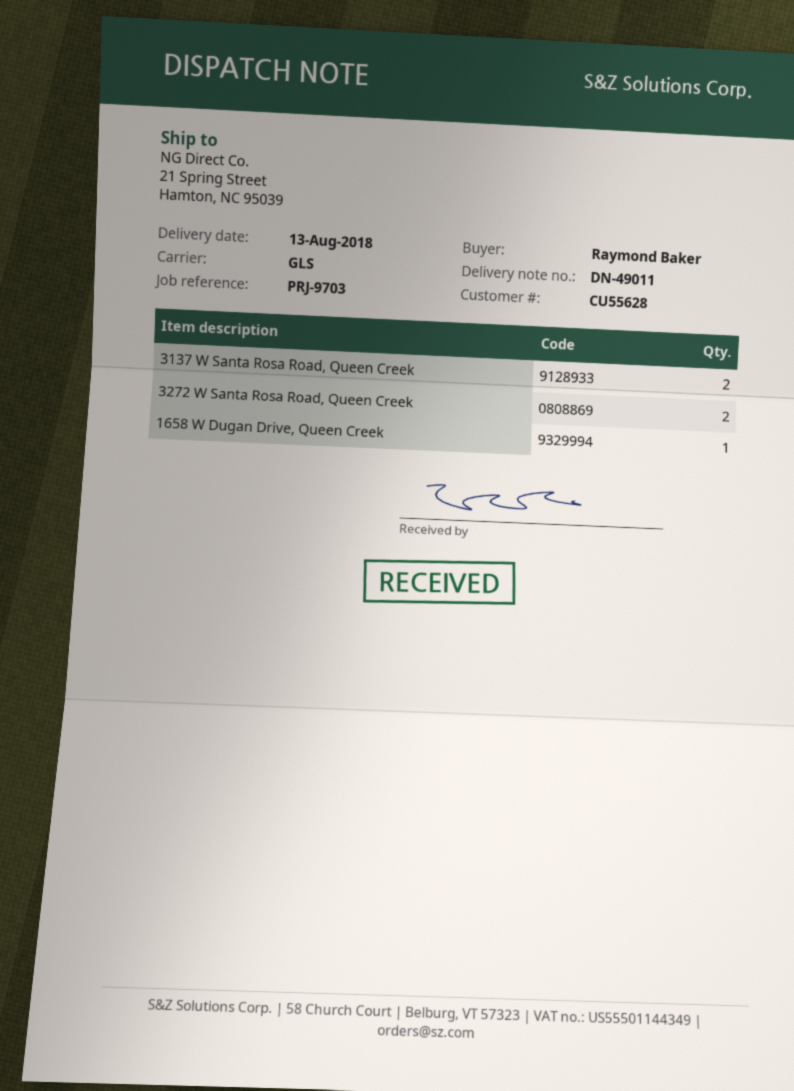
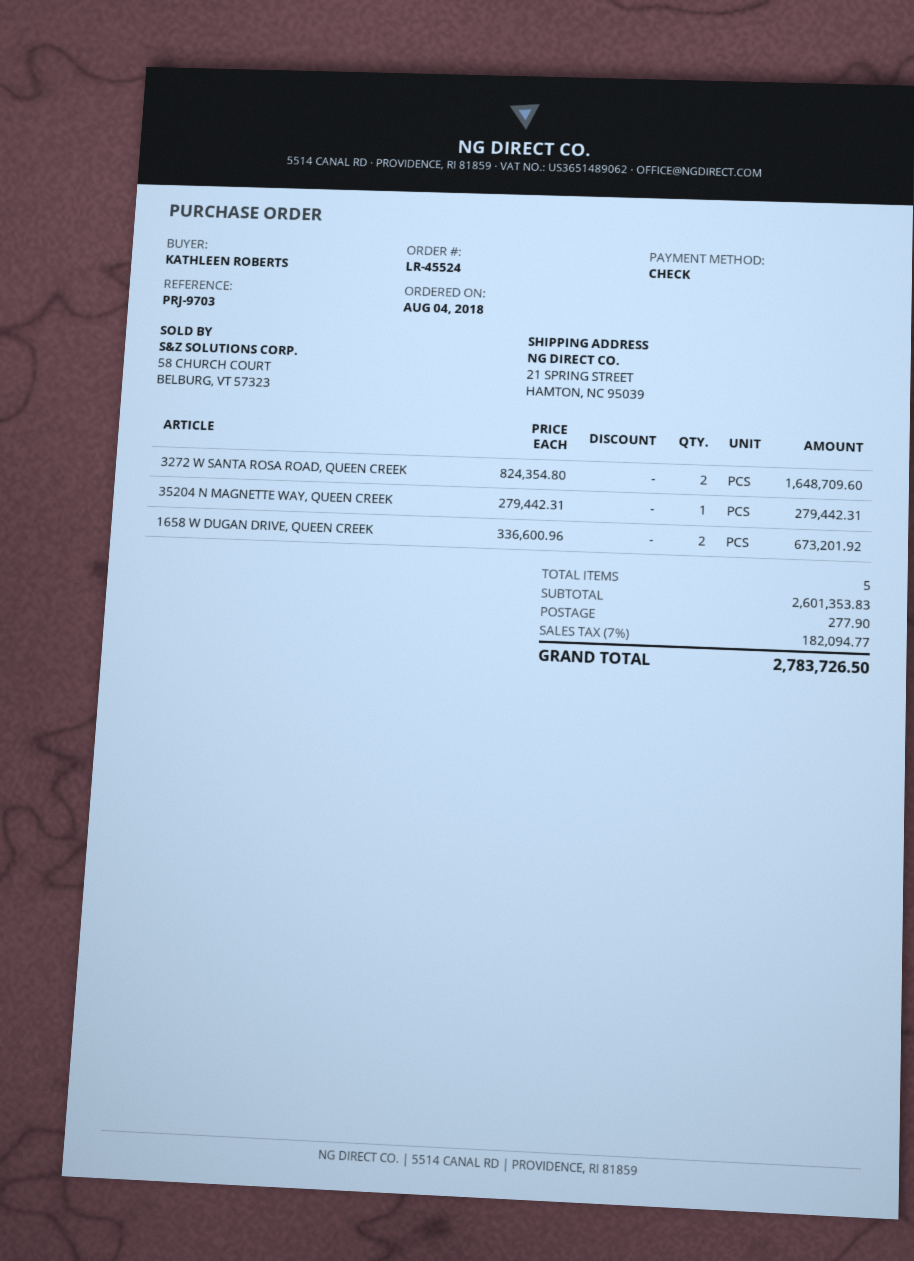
ordered by: Raymond Baker -> KATHLEEN ROBERTS
3137 W Santa Rosa Road, Queen Creek: 2 -> none
1658 W Dugan Drive, Queen Creek: 1 -> 2
35204 N MAGNETTE WAY, QUEEN CREEK: none -> 1

